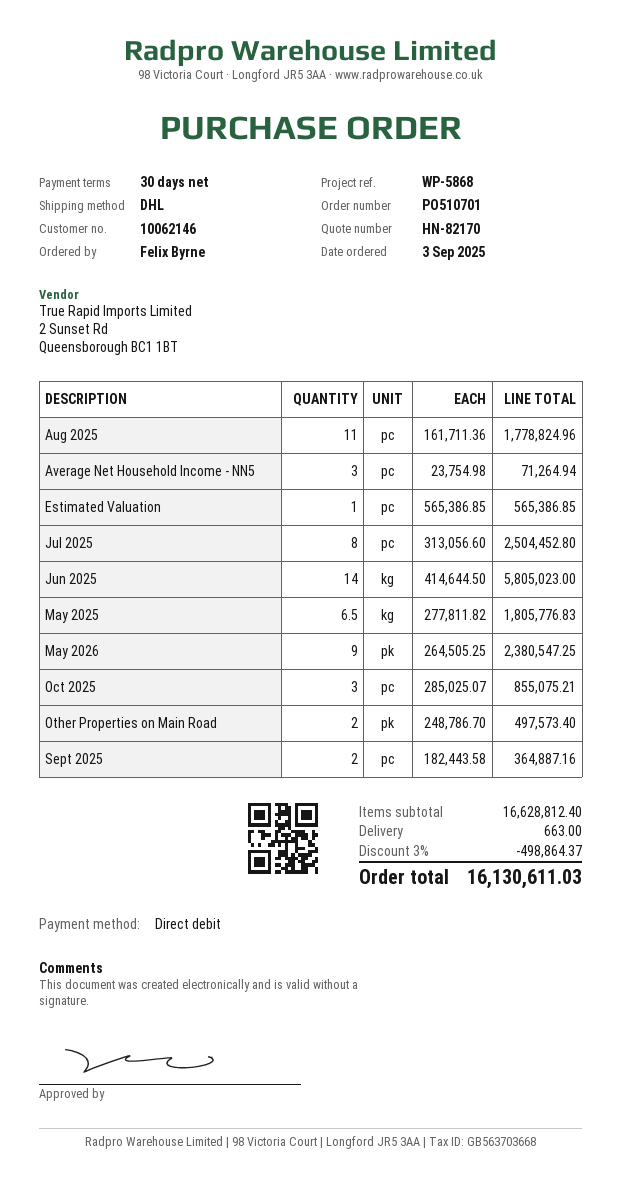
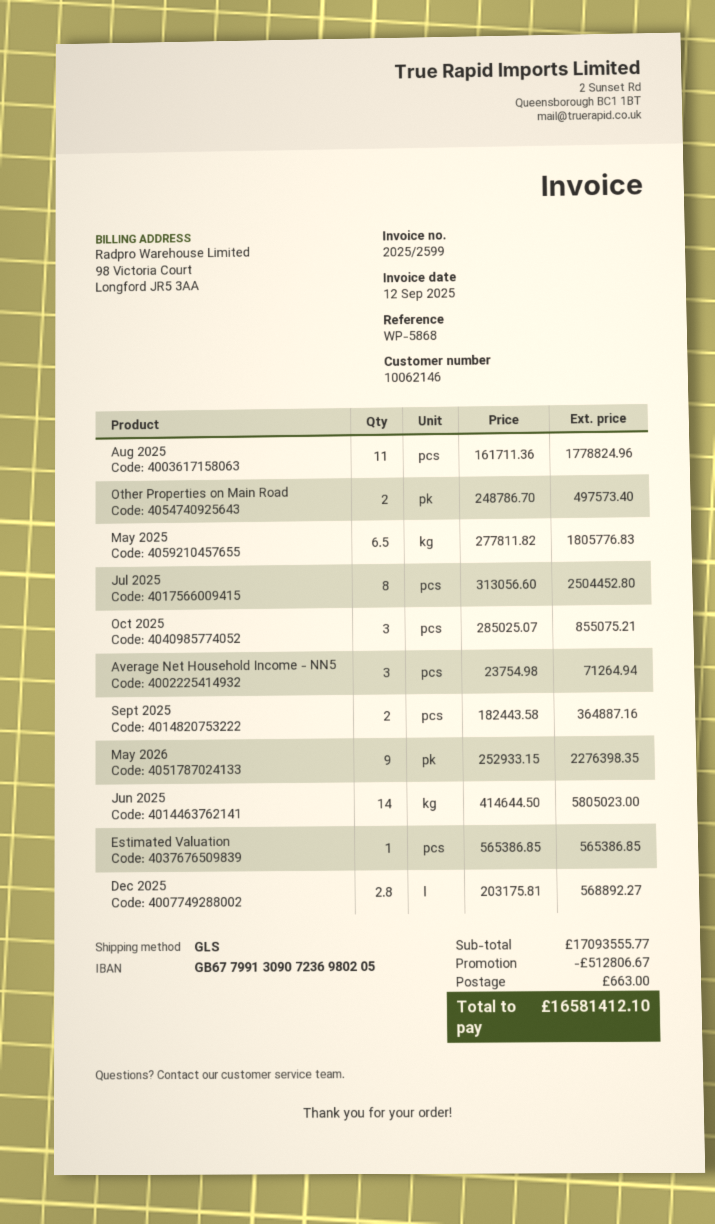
shipping method: DHL -> GLS
May 2026: 9 x 264505.25 = 2380547.25 -> 9 x 252933.15 = 2276398.35
Dec 2025: none -> 2.8 x 203175.81 = 568892.27
subtotal: 16628812.40 -> 17093555.77
discount: 498864.37 -> 512806.67
total: 16130611.03 -> 16581412.10

